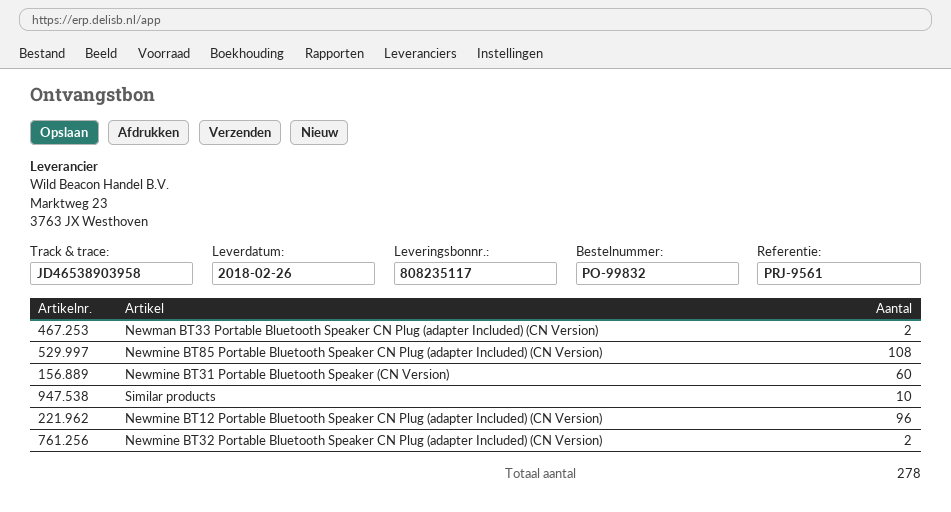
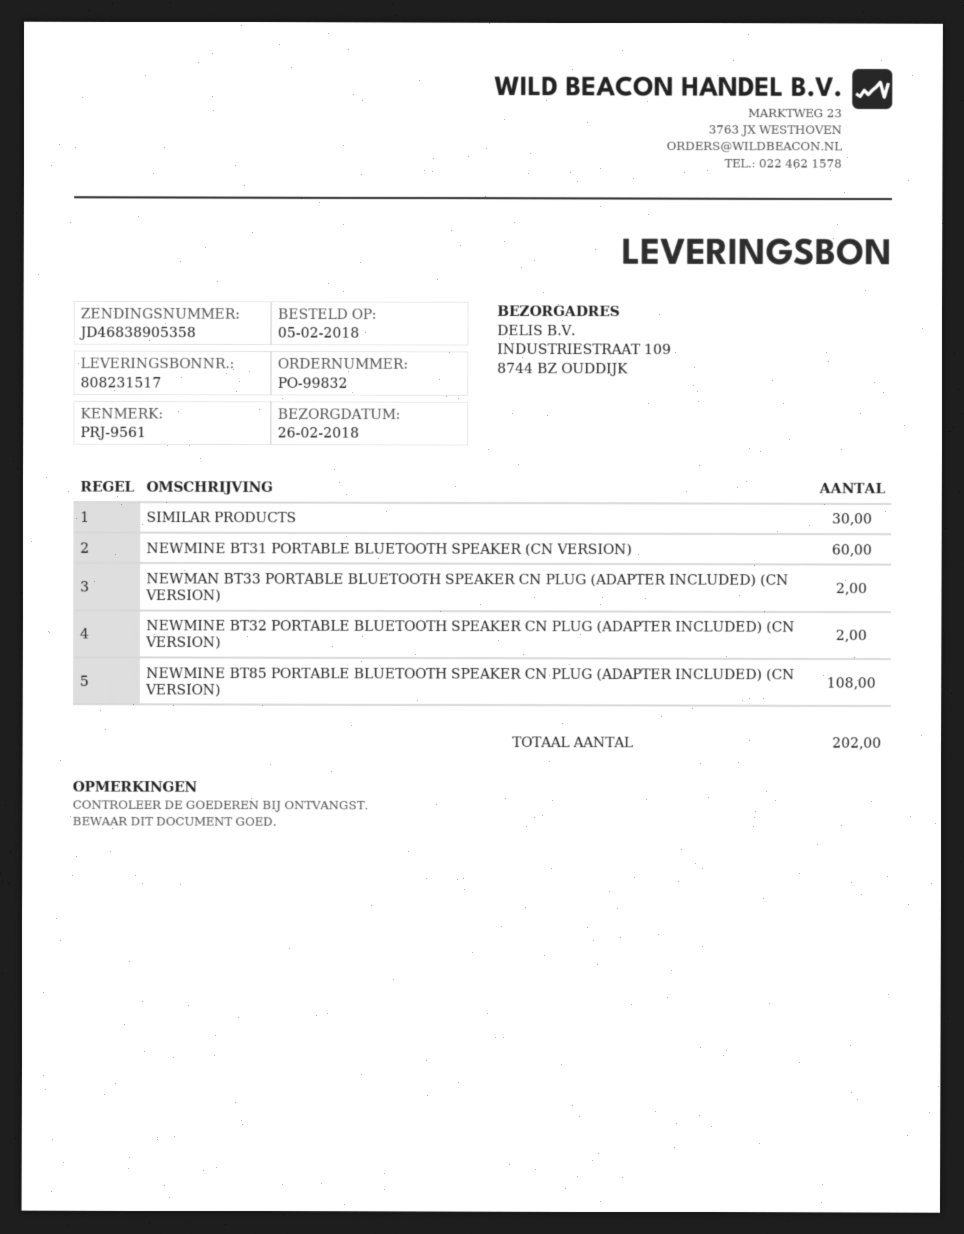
delivery note number: 808235117 -> 808231517
tracking number: JD46538903958 -> JD46838905358
Similar products: 10 -> 30
Newmine BT12 Portable Bluetooth Speaker CN Plug (adapter Included) (CN Version): 96 -> none
total quantity: 278 -> 202

